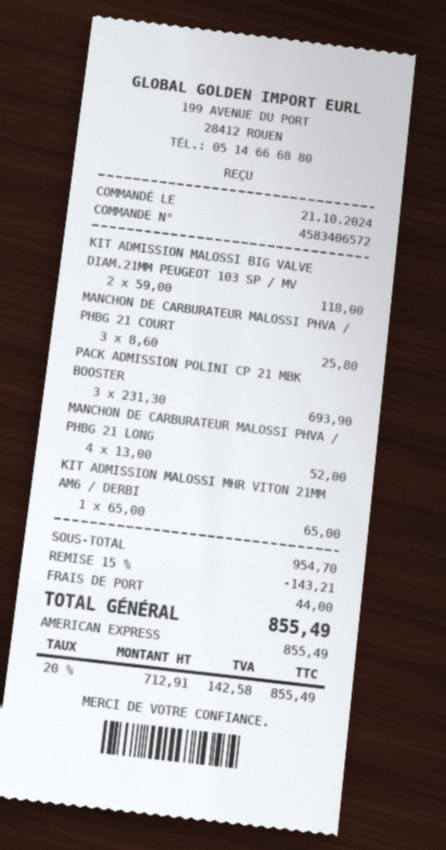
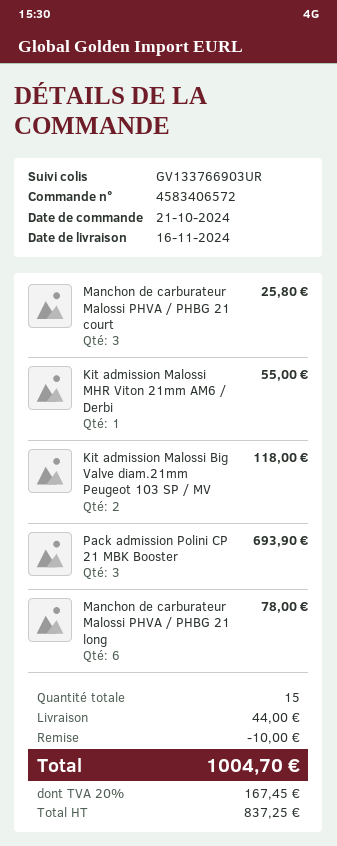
MANCHON DE CARBURATEUR MALOSSI PHVA / PHBG 21 LONG: 4 for 52.00 -> 6 for 78.00
KIT ADMISSION MALOSSI MHR VITON 21MM AM6 / DERBI: 1 for 65.00 -> 1 for 55.00
discount: 143.21 -> 10.00
net: 712.91 -> 837.25
tax: 20% = 142.58 -> 20% = 167.45
total: 855.49 -> 1004.70

